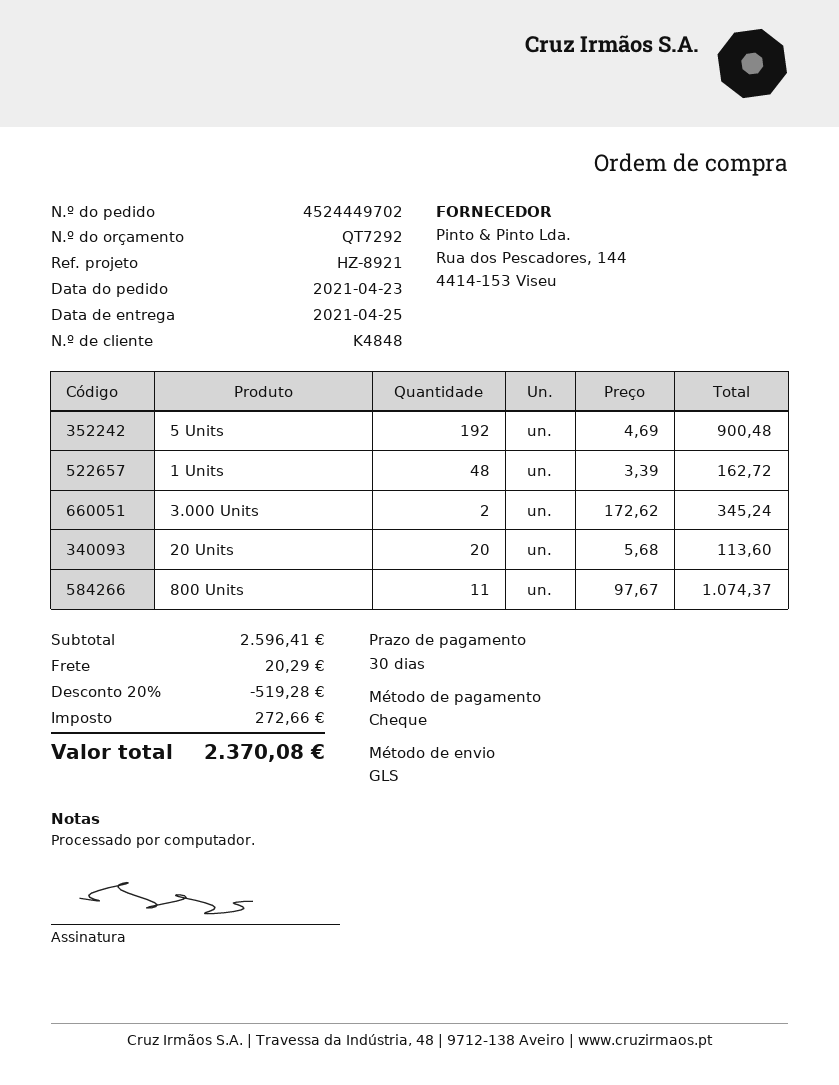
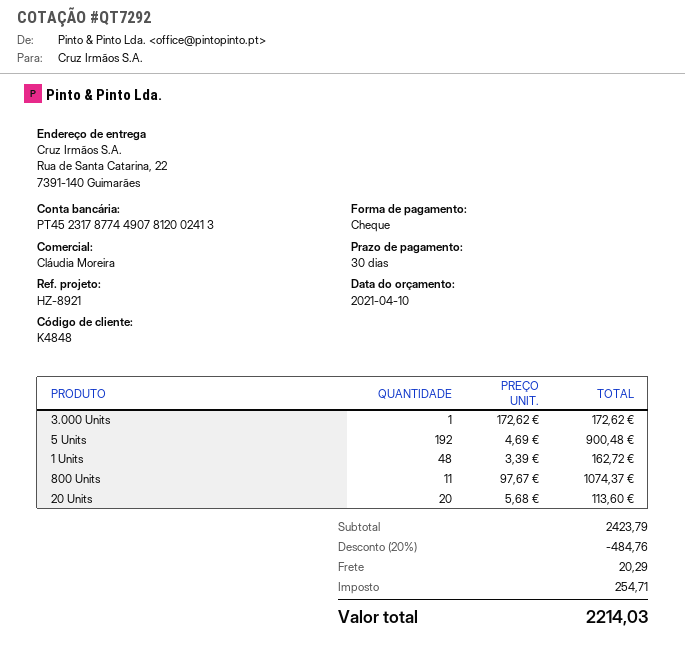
3.000 Units: 2 x 172.62 = 345.24 -> 1 x 172.62 = 172.62
subtotal: 2596.41 -> 2423.79
discount: 20% = 519.28 -> 20% = 484.76
tax: 272.66 -> 254.71
total: 2370.08 -> 2214.03

